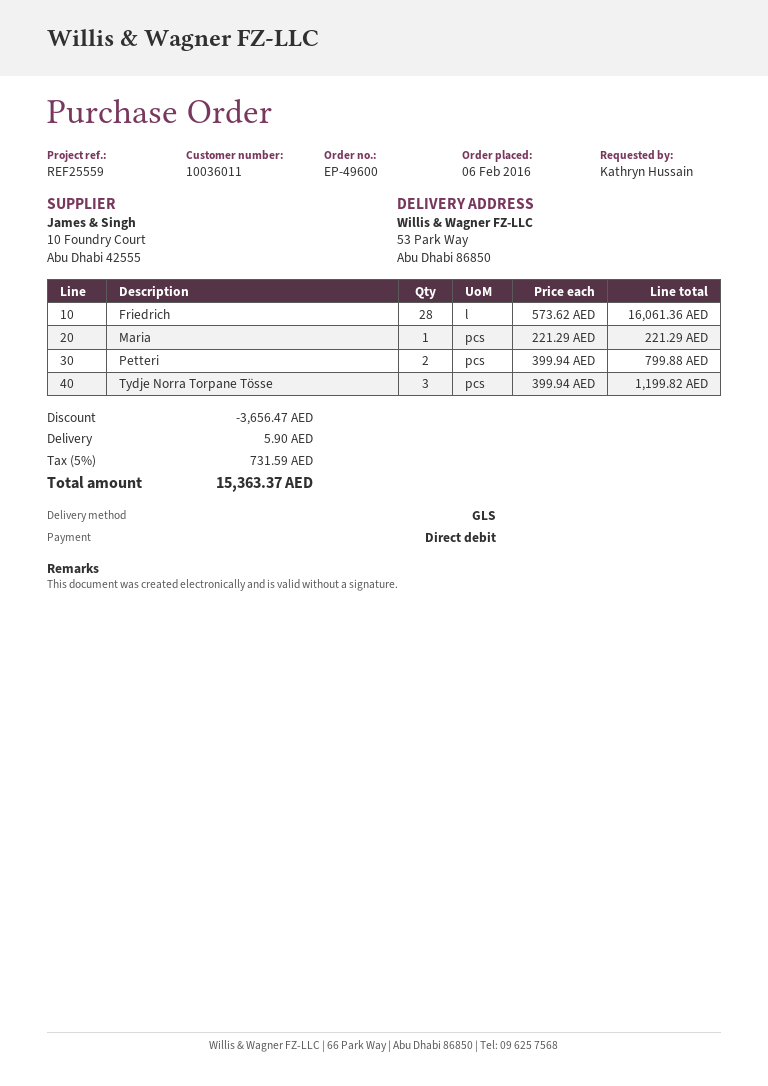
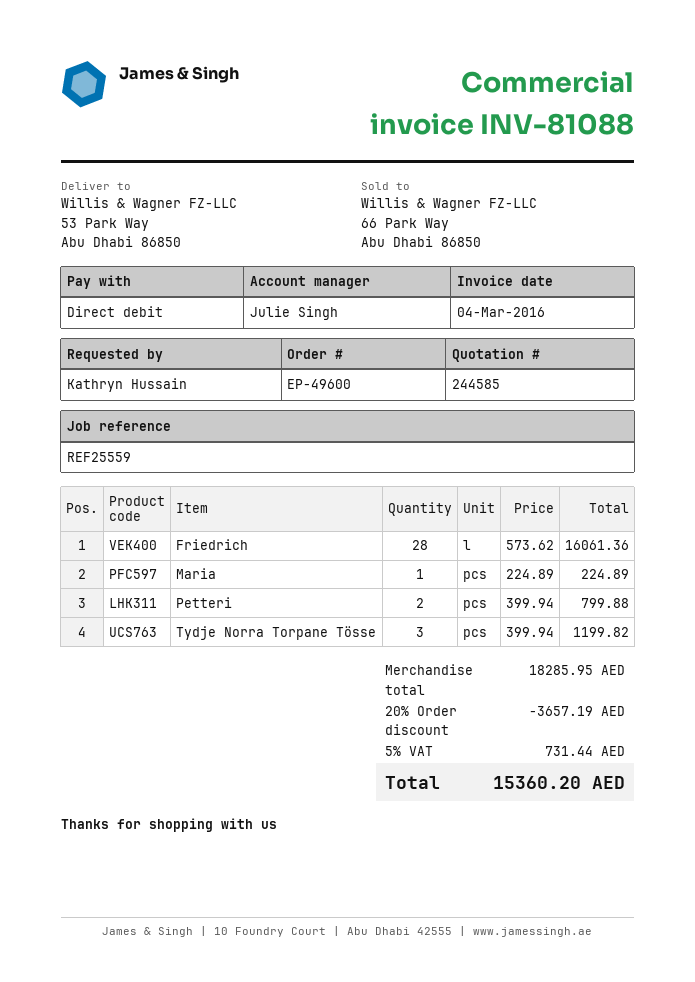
Maria: 1 x 221.29 = 221.29 -> 1 x 224.89 = 224.89
discount: 3656.47 -> 3657.19
shipping: 5.90 -> none
tax: 5% = 731.59 -> 5% = 731.44
total: 15363.37 -> 15360.20

